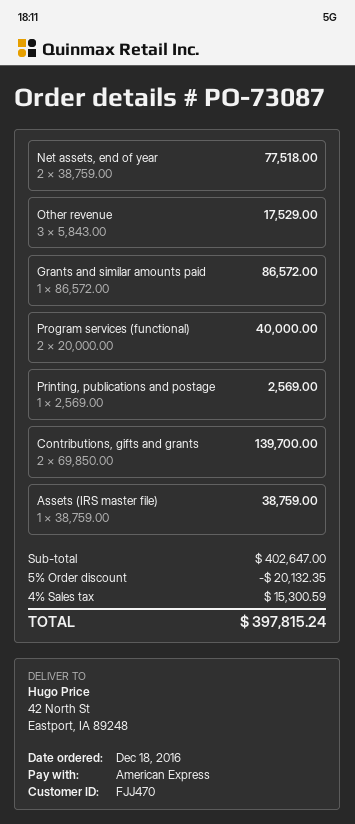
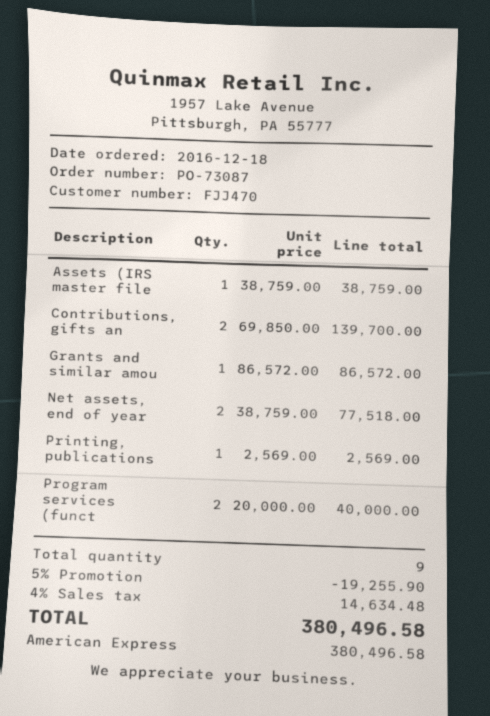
Other revenue: 3 x 5843.00 = 17529.00 -> none
discount: 5% = 20132.35 -> 5% = 19255.90
tax: 4% = 15300.59 -> 4% = 14634.48
total: 397815.24 -> 380496.58

